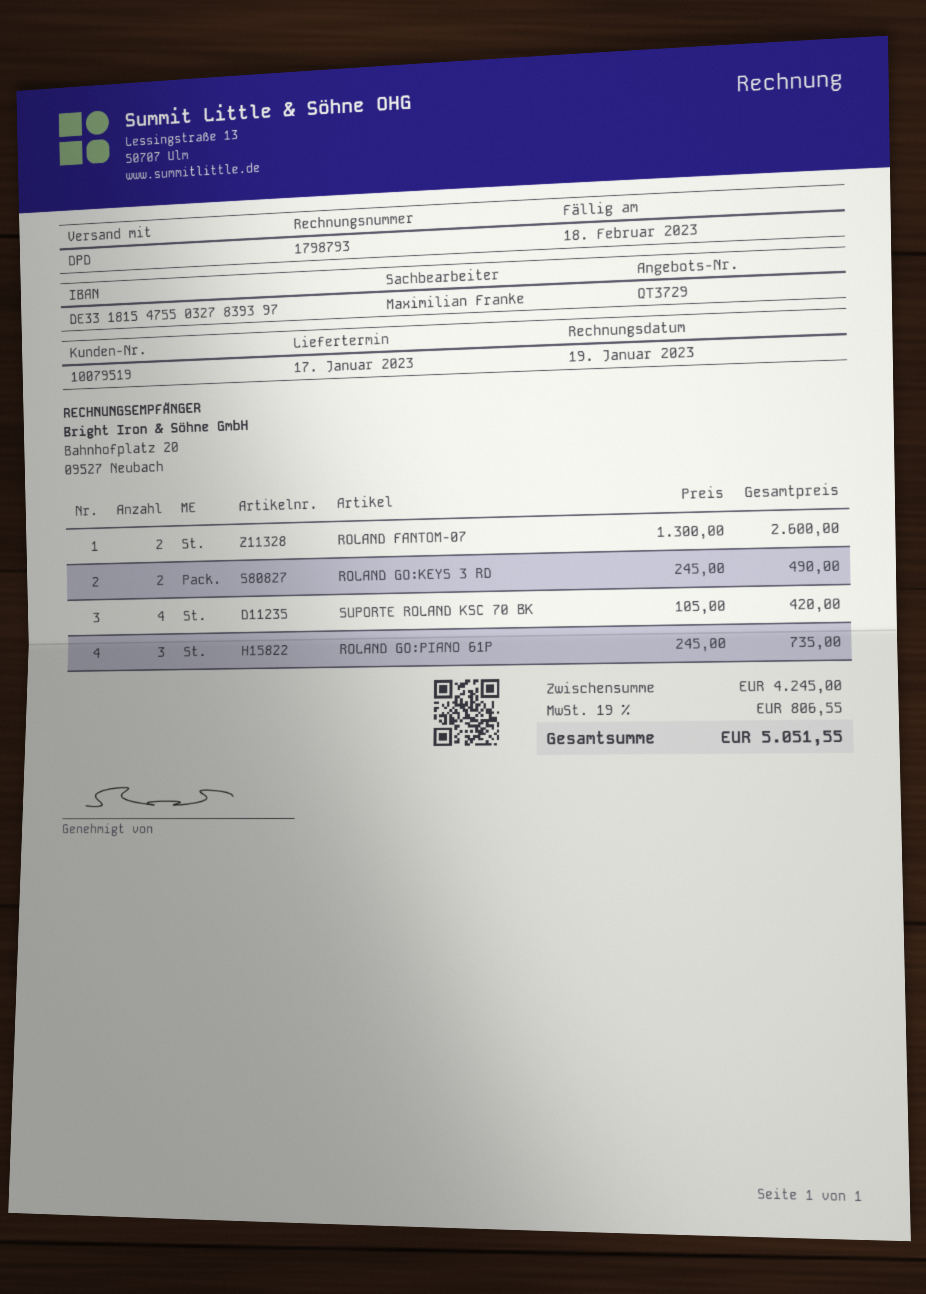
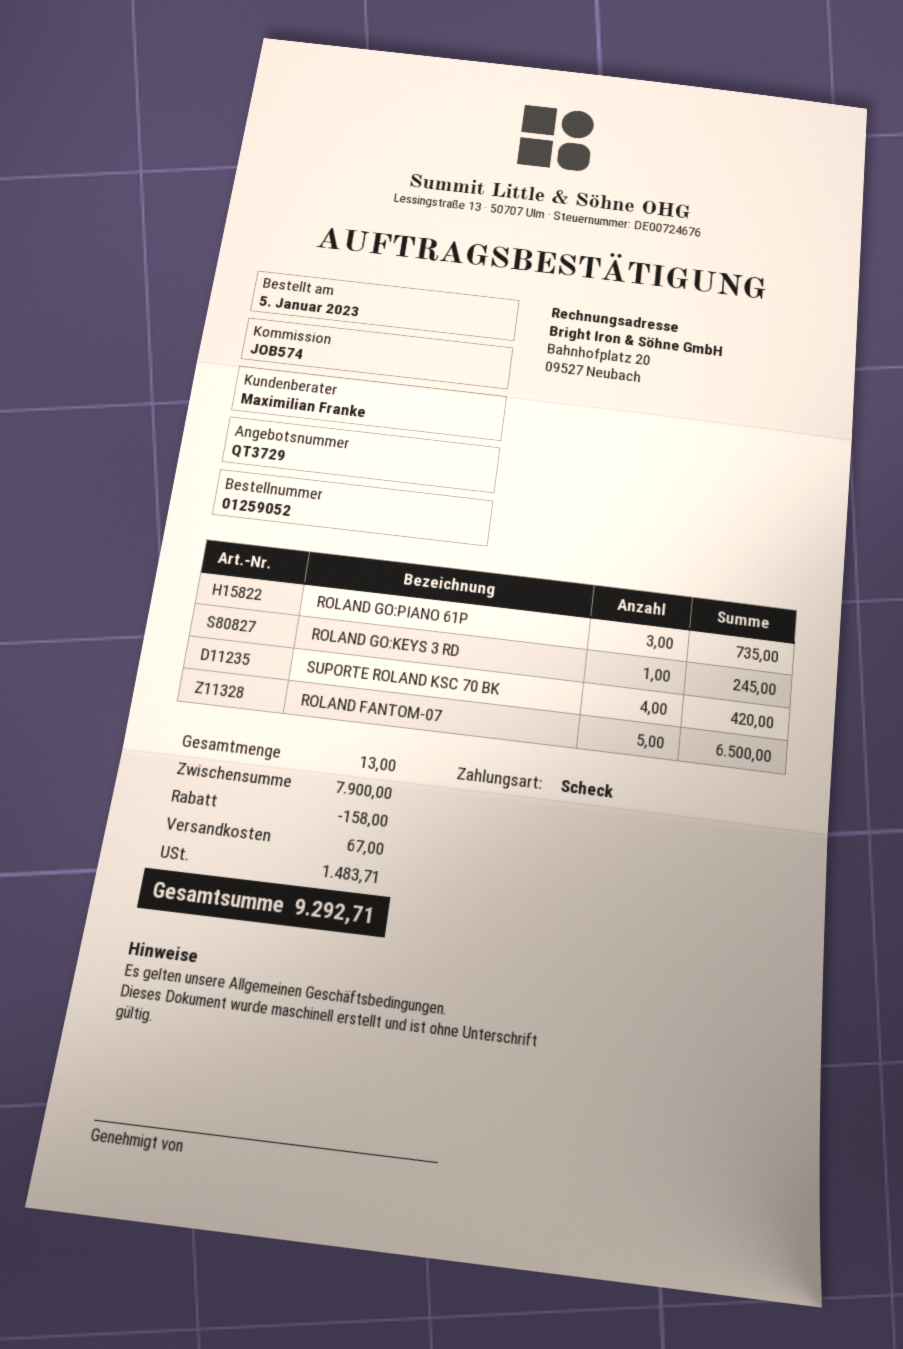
ROLAND FANTOM-07: 2 for 2600.00 -> 5 for 6500.00
ROLAND GO:KEYS 3 RD: 2 for 490.00 -> 1 for 245.00
subtotal: 4245.00 -> 7900.00
discount: none -> 158.00
shipping: none -> 67.00
tax: 806.55 -> 1483.71
total: 5051.55 -> 9292.71

